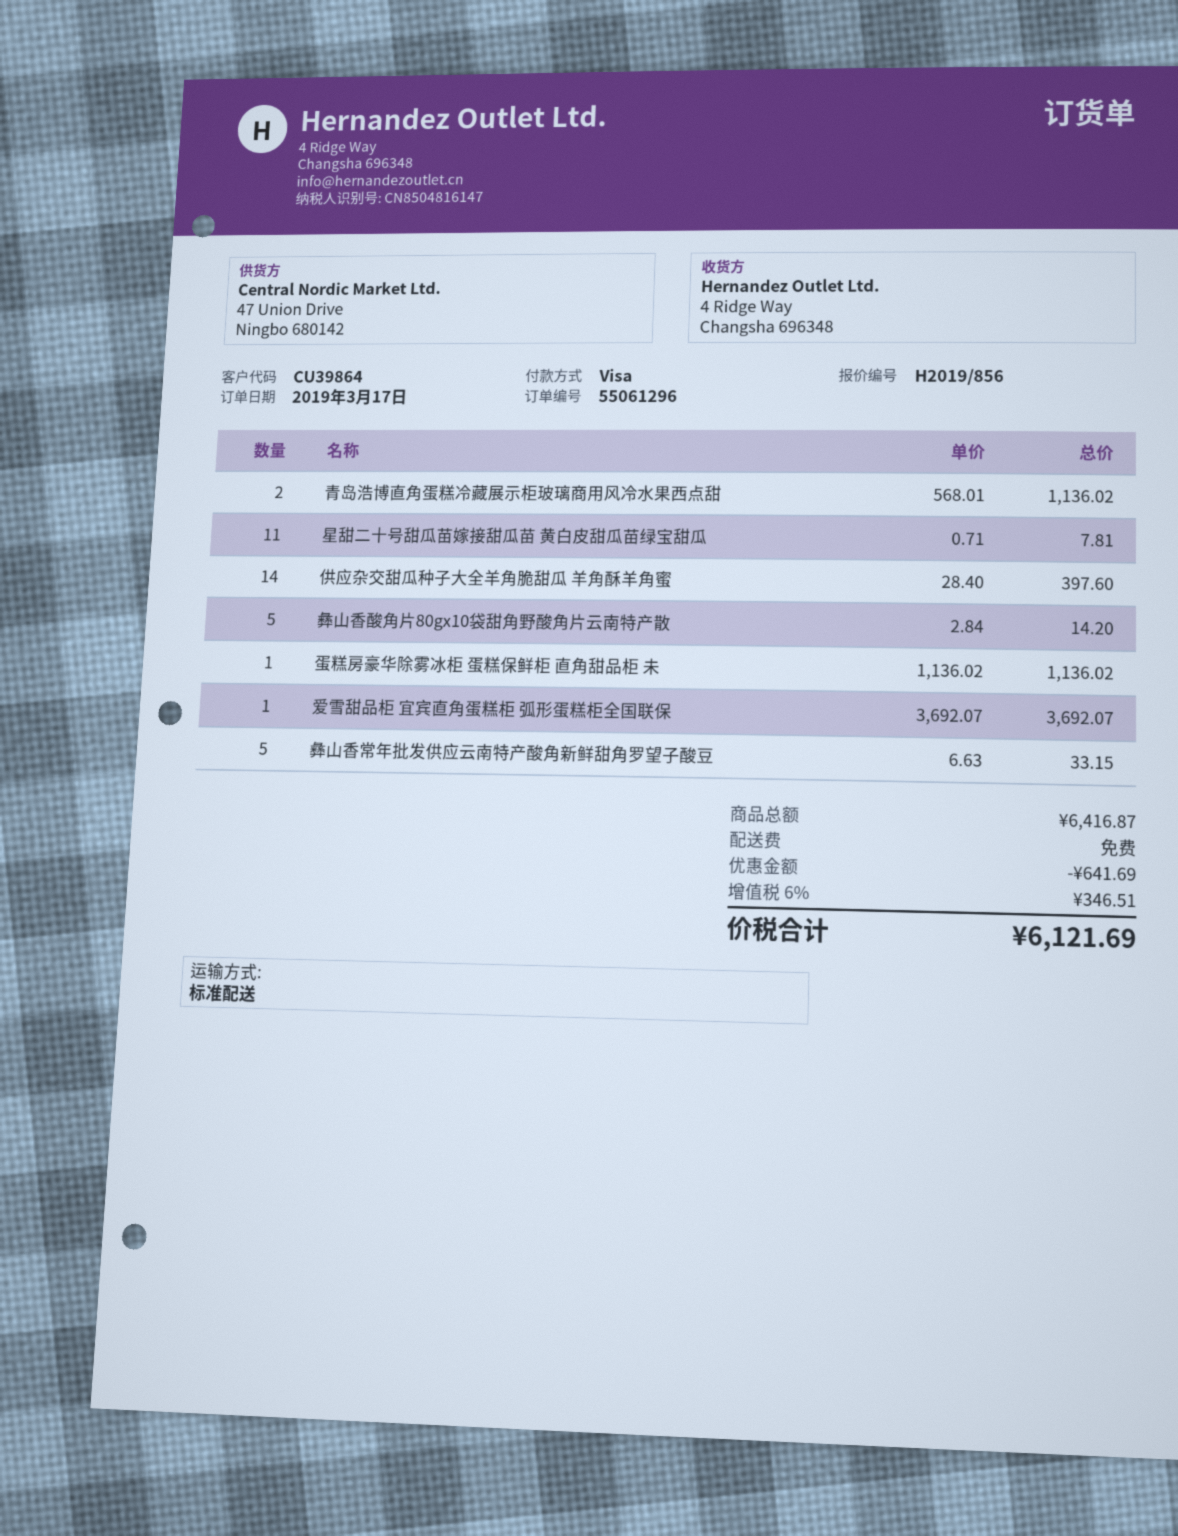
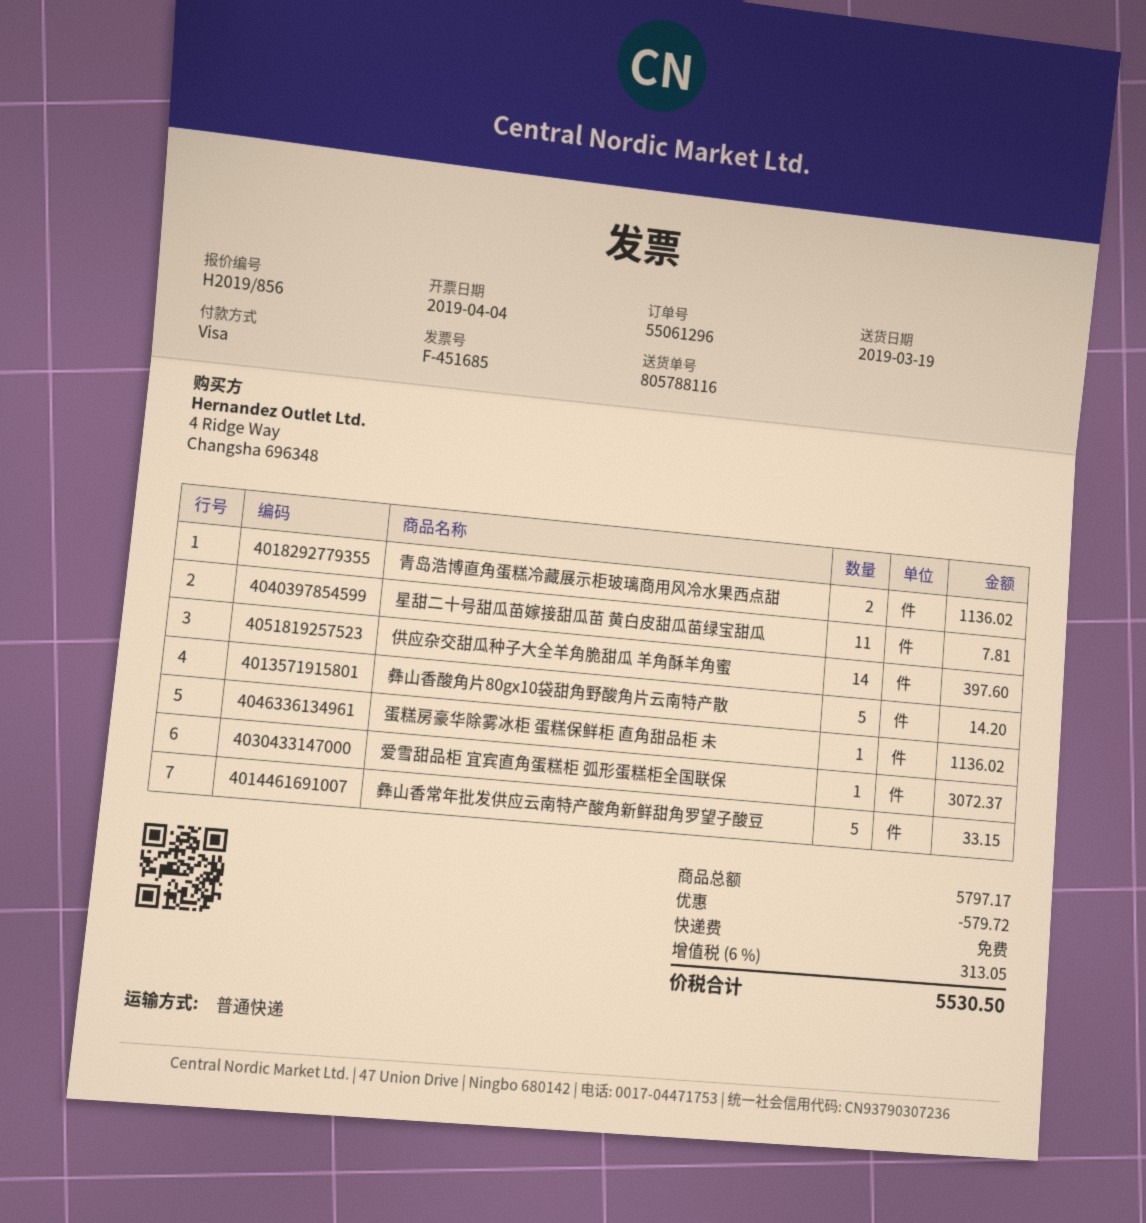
爱雪甜品柜 宜宾直角蛋糕柜 弧形蛋糕柜全国联保: 1 for 3692.07 -> 1 for 3072.37
subtotal: 6416.87 -> 5797.17
discount: 641.69 -> 579.72
tax: 6% = 346.51 -> 6% = 313.05
total: 6121.69 -> 5530.50

